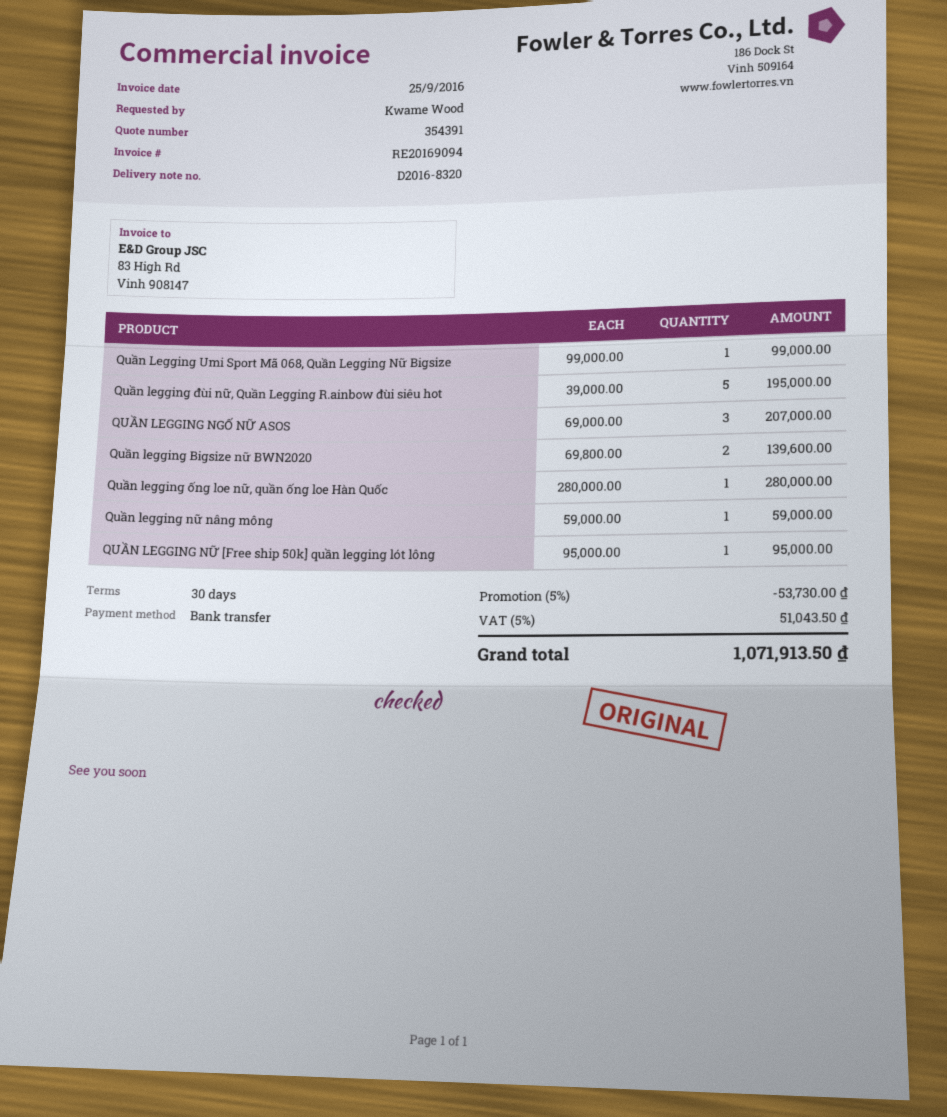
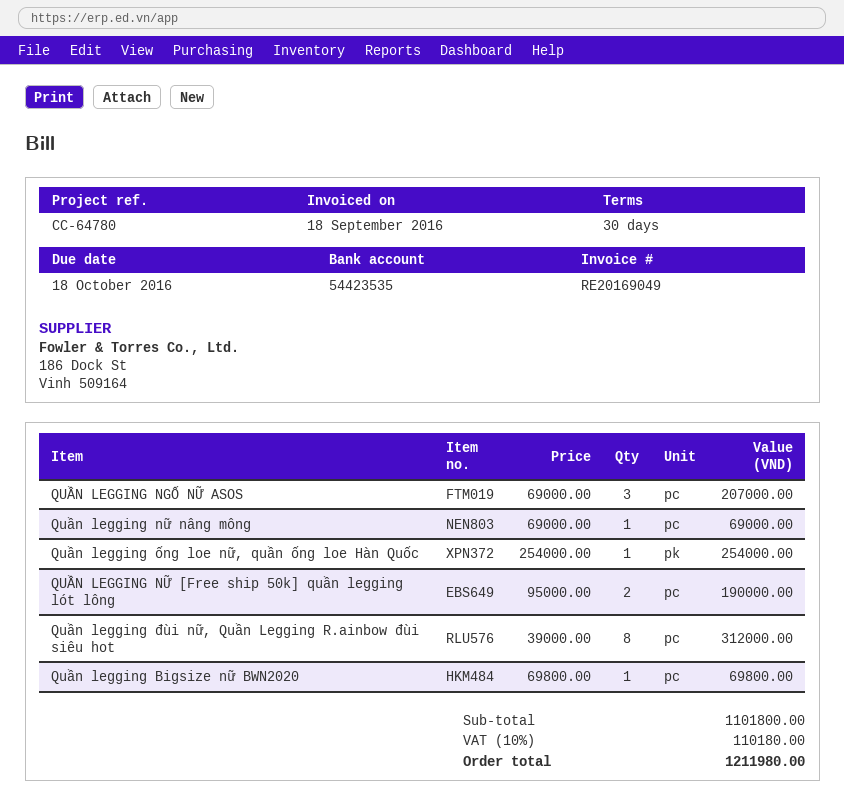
invoice number: RE20169094 -> RE20169049
invoice date: 2016-09-25 -> 2016-09-18
Quần Legging Umi Sport Mã 068, Quần Legging Nữ Bigsize: 1 x 99000.00 = 99000.00 -> none
Quần legging đùi nữ, Quần Legging R.ainbow đùi siêu hot: 5 x 39000.00 = 195000.00 -> 8 x 39000.00 = 312000.00
Quần legging Bigsize nữ BWN2020: 2 x 69800.00 = 139600.00 -> 1 x 69800.00 = 69800.00
Quần legging ống loe nữ, quần ống loe Hàn Quốc: 1 x 280000.00 = 280000.00 -> 1 x 254000.00 = 254000.00
Quần legging nữ nâng mông: 1 x 59000.00 = 59000.00 -> 1 x 69000.00 = 69000.00
QUẦN LEGGING NỮ [Free ship 50k] quần legging lót lông: 1 x 95000.00 = 95000.00 -> 2 x 95000.00 = 190000.00
discount: 5% = 53730.00 -> none
tax: 5% = 51043.50 -> 10% = 110180.00
total: 1071913.50 -> 1211980.00

